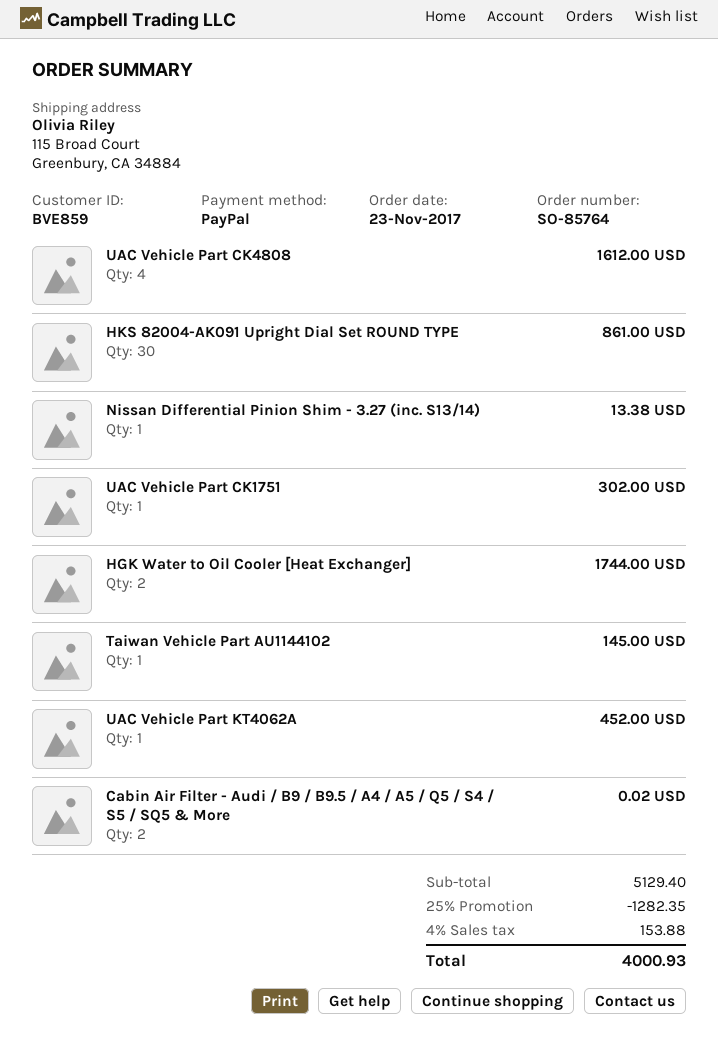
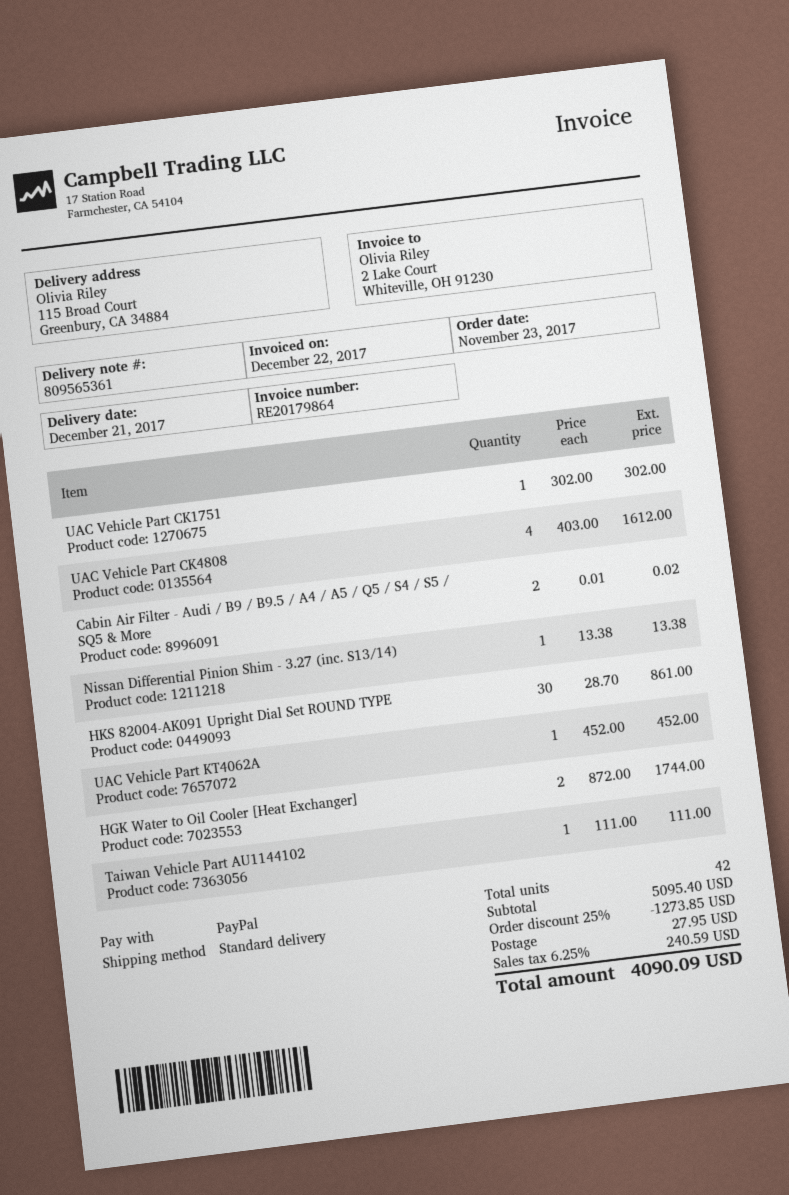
Taiwan Vehicle Part AU1144102: 1 for 145.00 -> 1 for 111.00
subtotal: 5129.40 -> 5095.40
discount: 25% = 1282.35 -> 25% = 1273.85
shipping: none -> 27.95
tax: 4% = 153.88 -> 6.25% = 240.59
total: 4000.93 -> 4090.09

